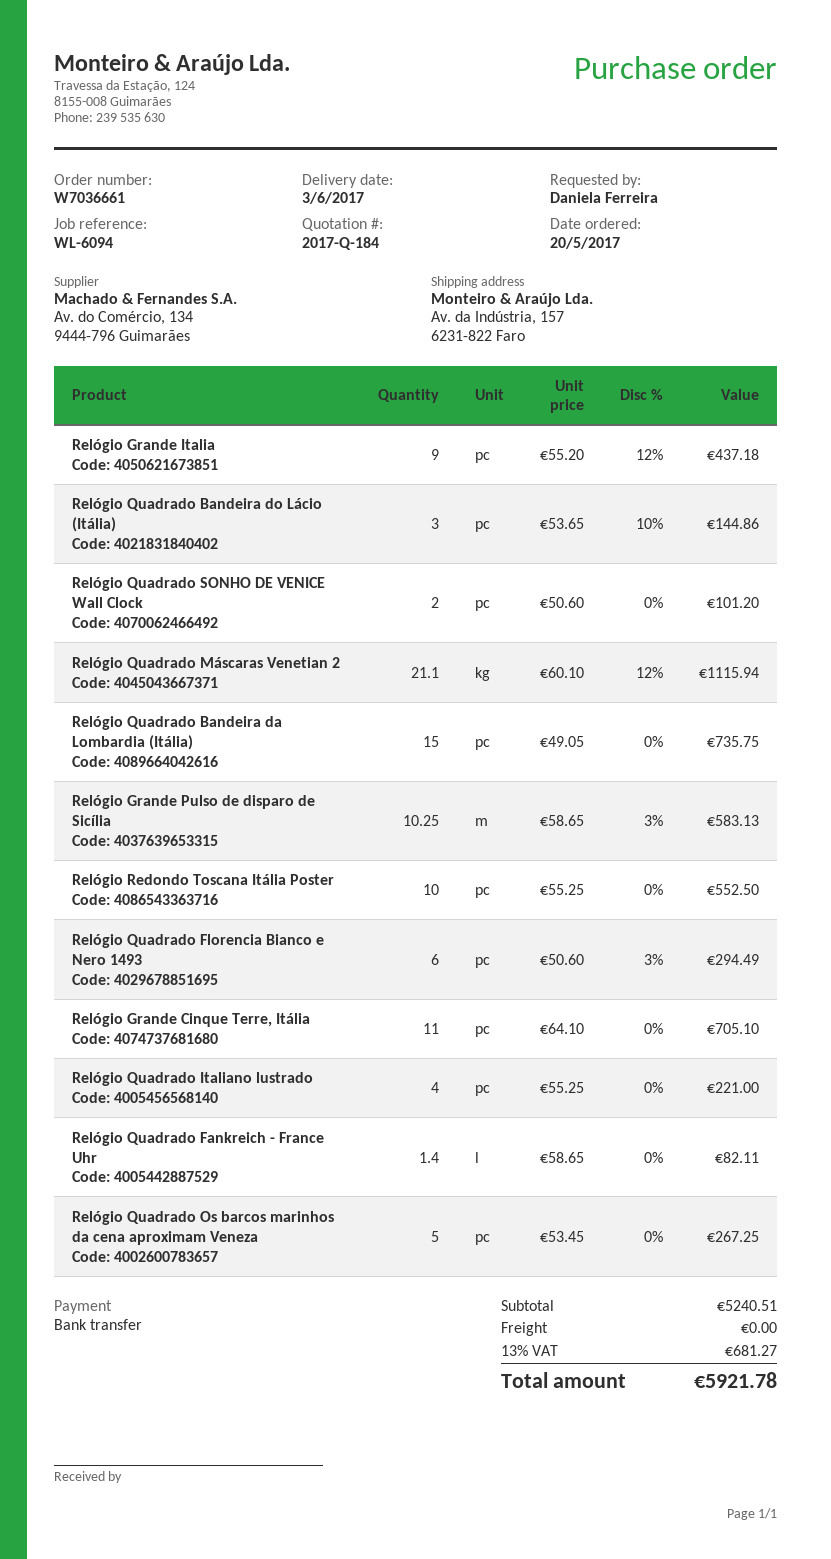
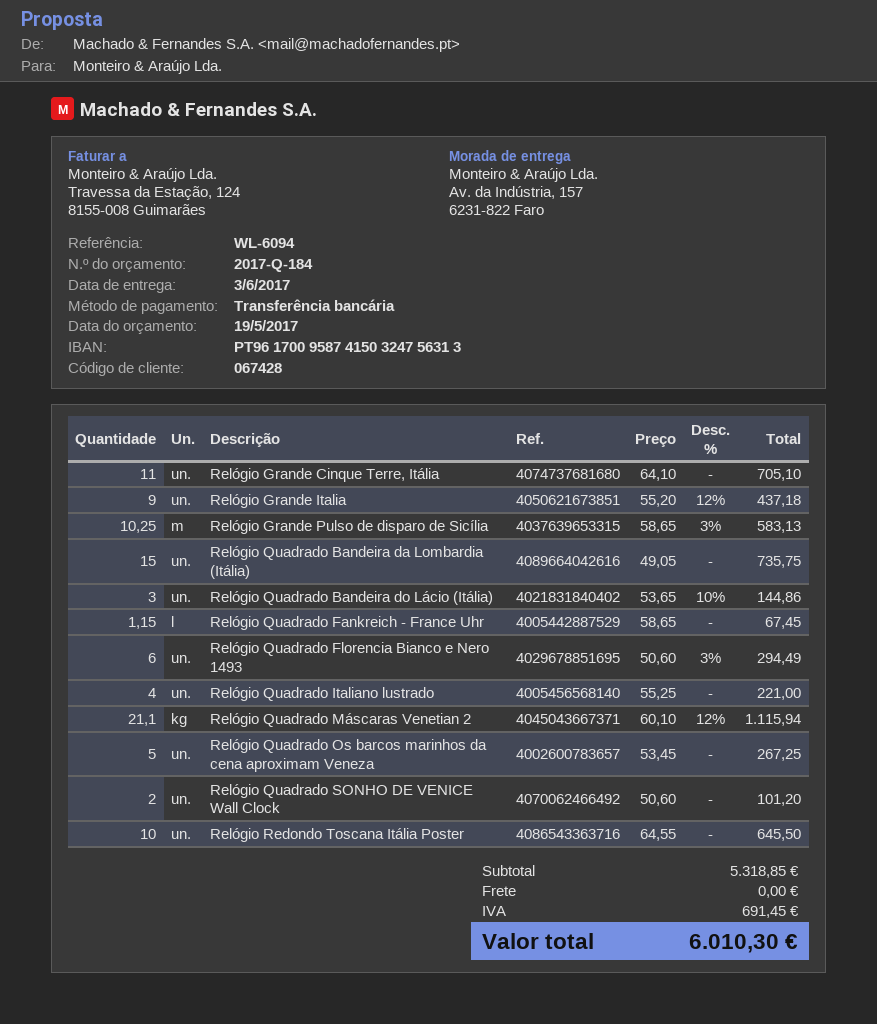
Relógio Redondo Toscana Itália Poster: 10 x 55.25 = 552.50 -> 10 x 64.55 = 645.50
Relógio Quadrado Fankreich - France Uhr: 1.4 x 58.65 = 82.11 -> 1.15 x 58.65 = 67.45
subtotal: 5240.51 -> 5318.85
tax: 681.27 -> 691.45
total: 5921.78 -> 6010.30

